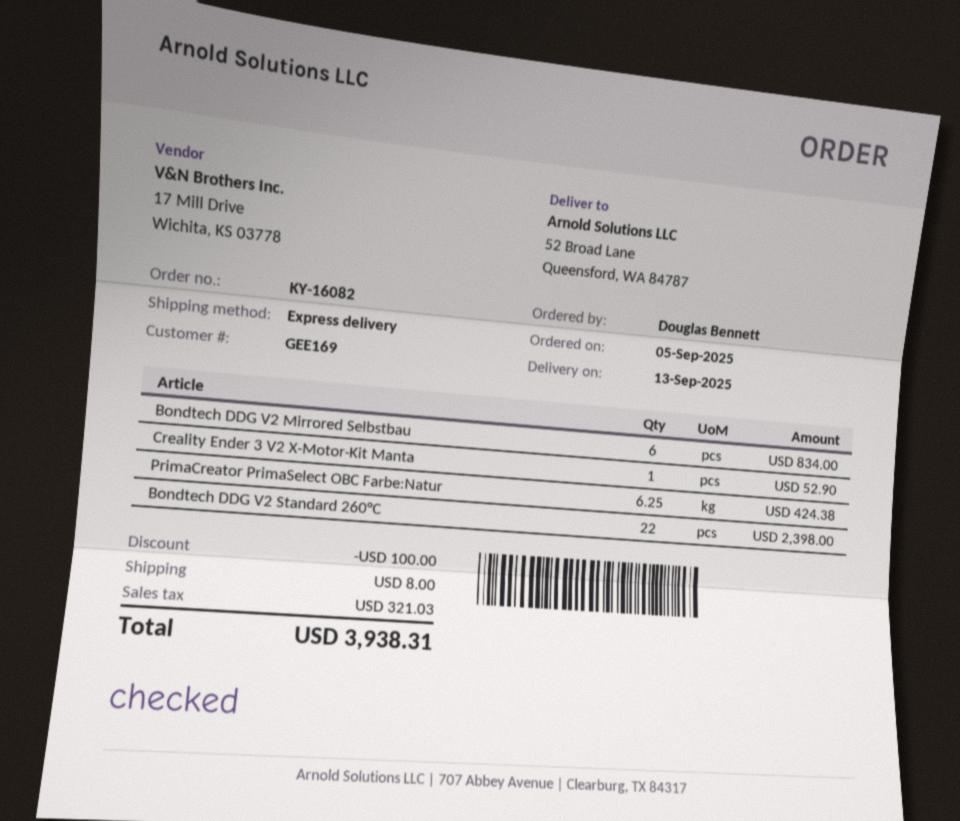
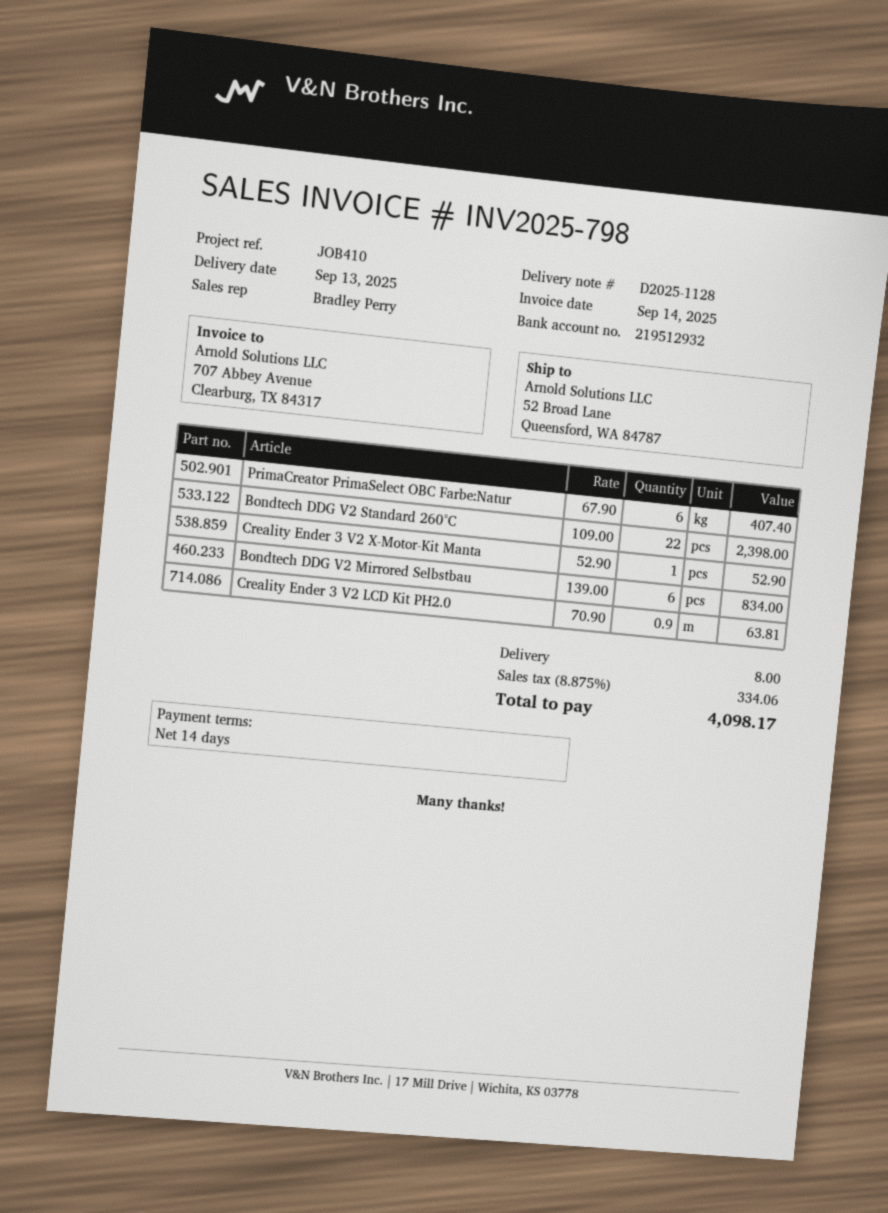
PrimaCreator PrimaSelect OBC Farbe:Natur: 6.25 for 424.38 -> 6 for 407.40
Creality Ender 3 V2 LCD Kit PH2.0: none -> 0.9 for 63.81
discount: 100.00 -> none
tax: 321.03 -> 334.06
total: 3938.31 -> 4098.17

